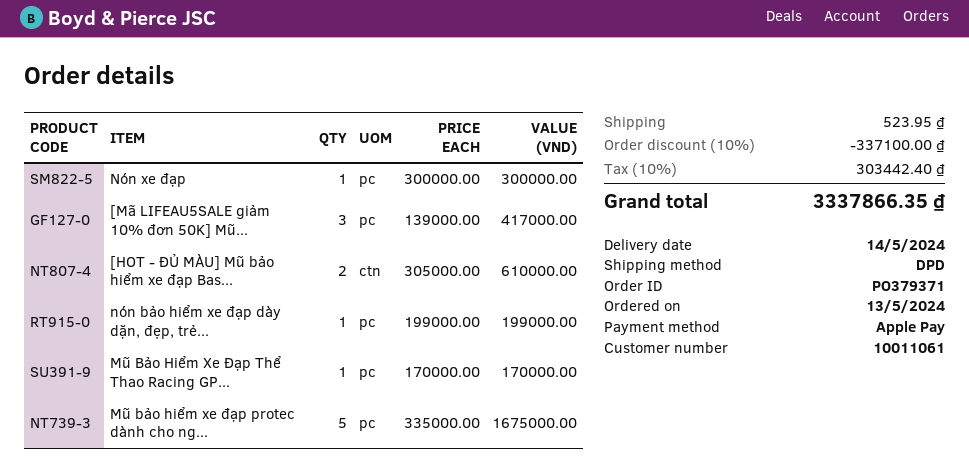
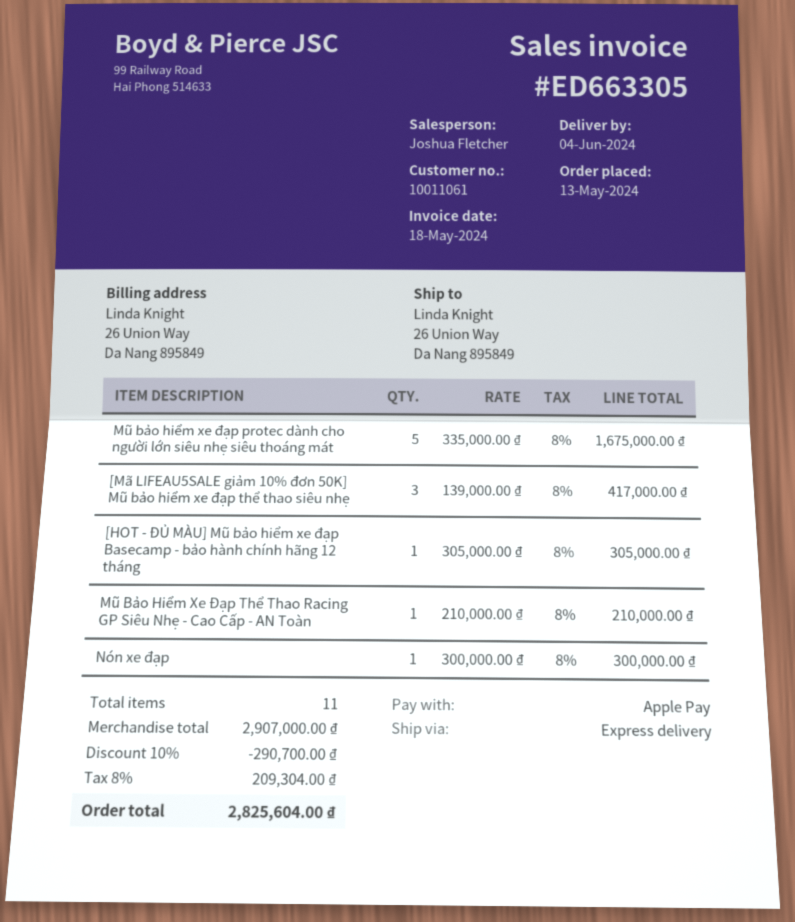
delivery date: 2024-05-14 -> 2024-06-04
shipping method: DPD -> express
[HOT - ĐỦ MÀU] Mũ bảo hiểm xe đạp Bas...: 2 x 305000.00 = 610000.00 -> 1 x 305000.00 = 305000.00
nón bảo hiểm xe đạp dày dặn, đẹp, trẻ...: 1 x 199000.00 = 199000.00 -> none
Mũ Bảo Hiểm Xe Đạp Thể Thao Racing GP...: 1 x 170000.00 = 170000.00 -> 1 x 210000.00 = 210000.00
discount: 10% = 337100.00 -> 10% = 290700.00
shipping: 523.95 -> none
tax: 10% = 303442.40 -> 8% = 209304.00
total: 3337866.35 -> 2825604.00

